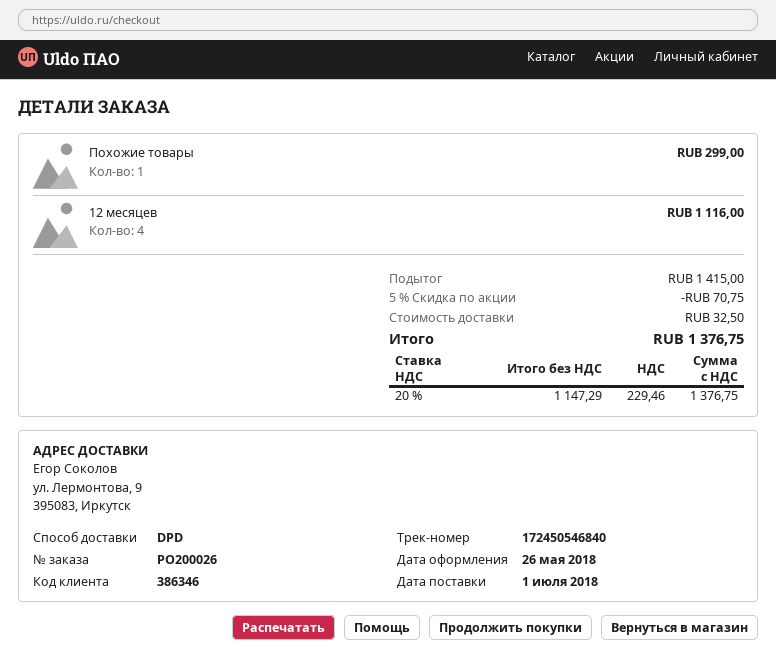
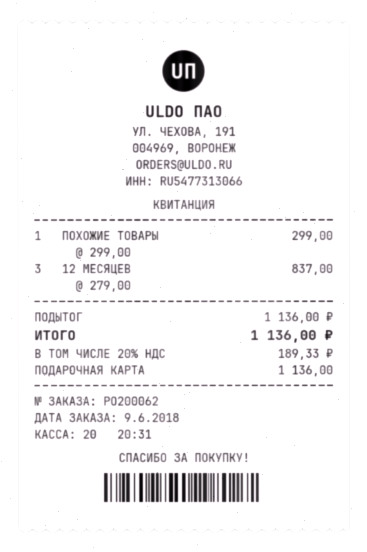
order number: PO200026 -> PO200062
order date: 2018-05-26 -> 2018-06-09
12 месяцев: 4 for 1116.00 -> 3 for 837.00
subtotal: 1415.00 -> 1136.00
discount: 5% = 70.75 -> none
shipping: 32.50 -> none
tax: 20% = 229.46 -> 20% = 189.33
total: 1376.75 -> 1136.00

